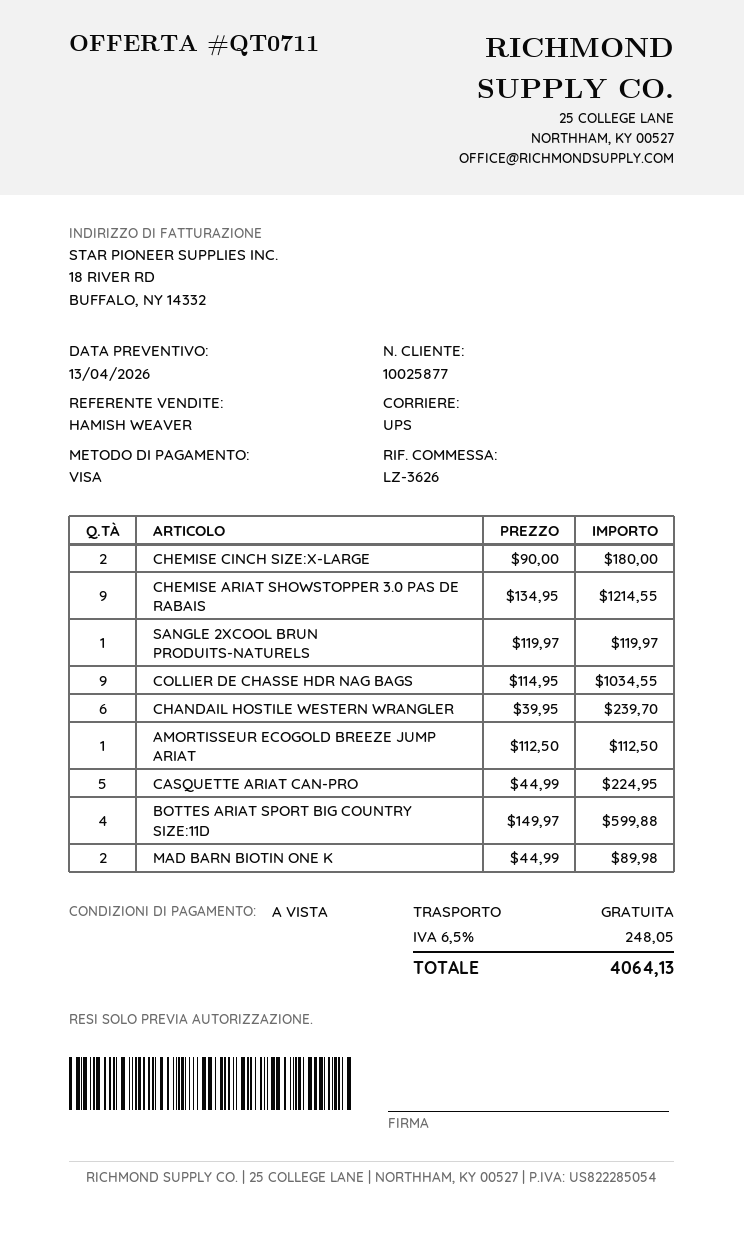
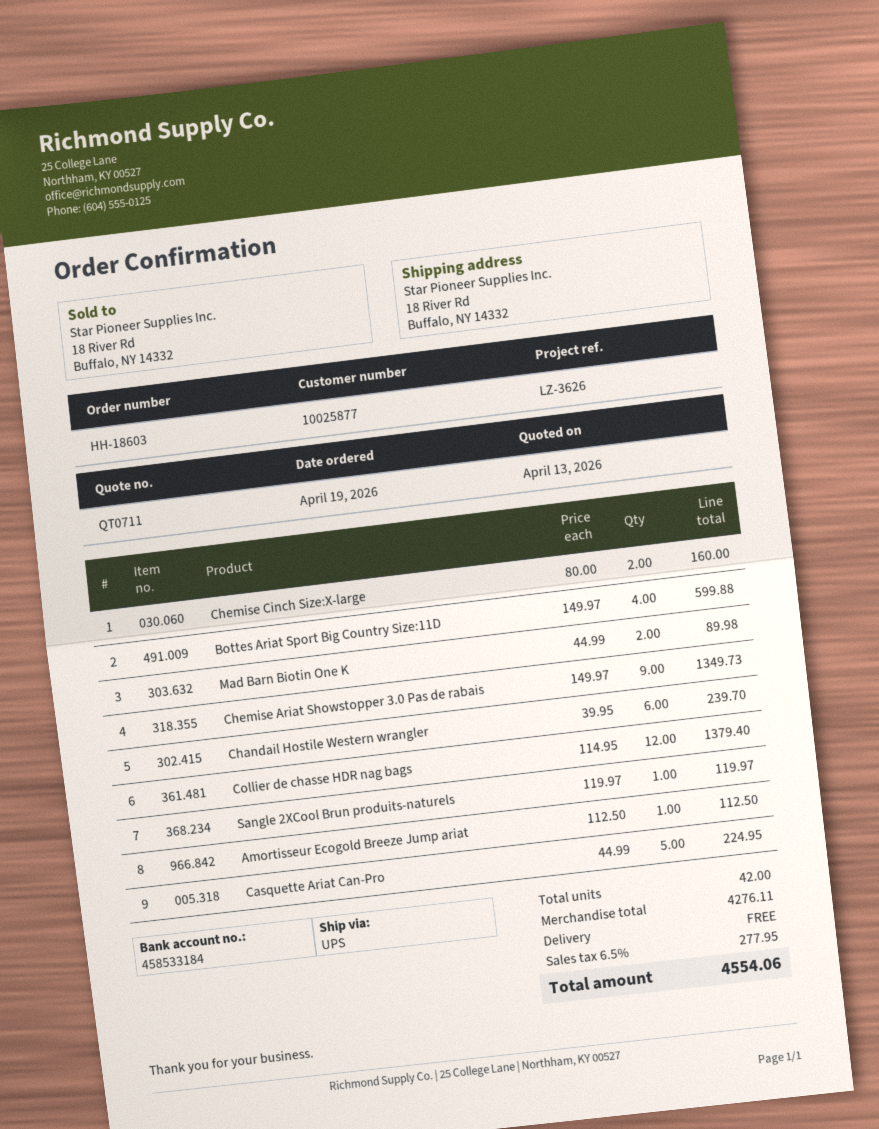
CHEMISE CINCH SIZE:X-LARGE: 2 x 90.00 = 180.00 -> 2 x 80.00 = 160.00
CHEMISE ARIAT SHOWSTOPPER 3.0 PAS DE RABAIS: 9 x 134.95 = 1214.55 -> 9 x 149.97 = 1349.73
COLLIER DE CHASSE HDR NAG BAGS: 9 x 114.95 = 1034.55 -> 12 x 114.95 = 1379.40
tax: 6.5% = 248.05 -> 6.5% = 277.95
total: 4064.13 -> 4554.06

